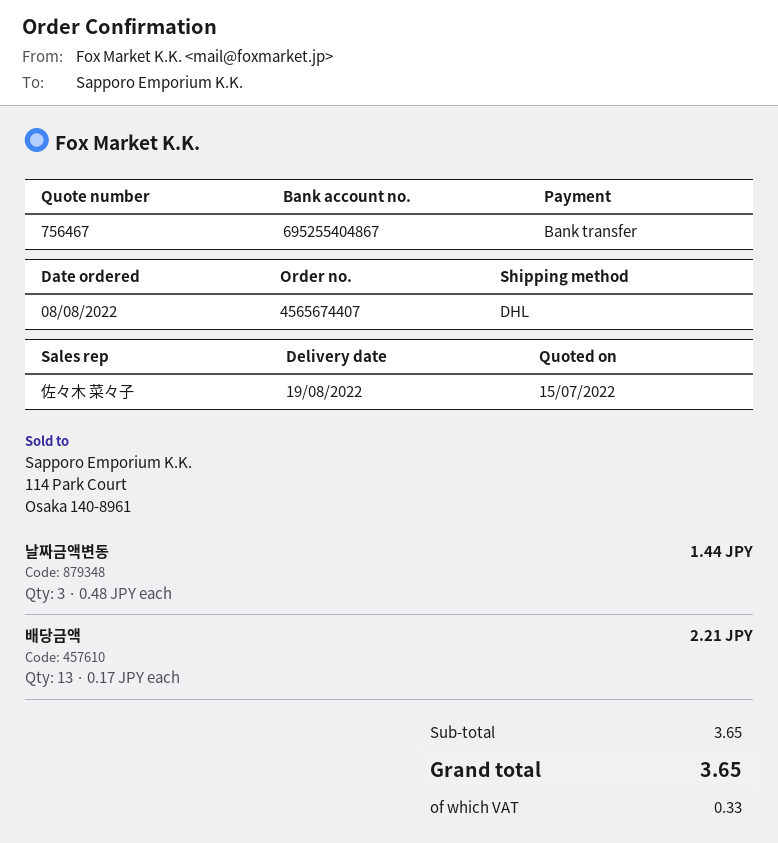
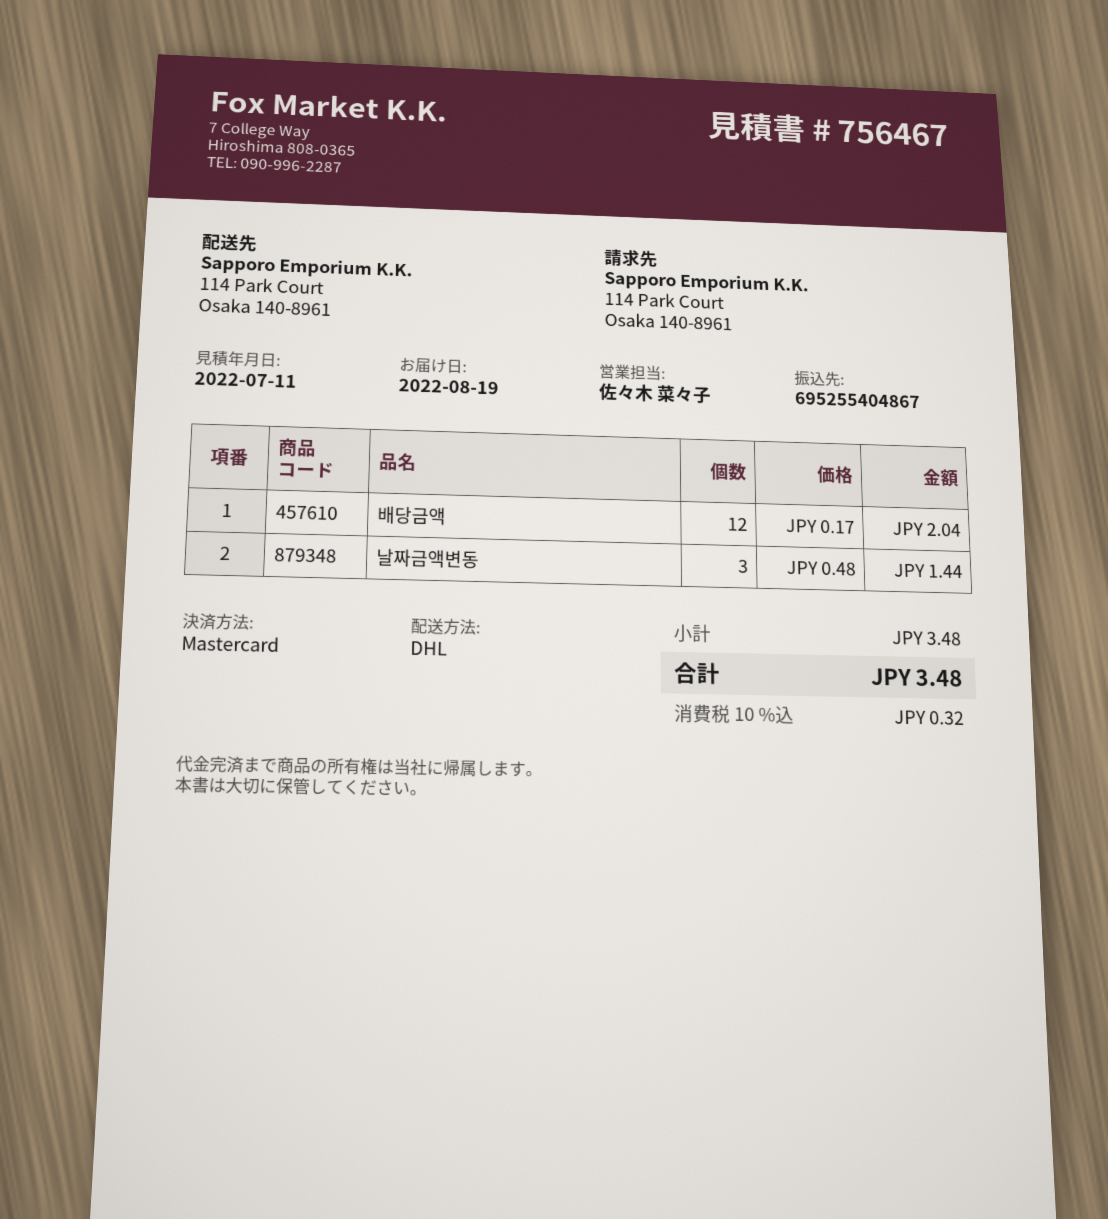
quote date: 2022-07-15 -> 2022-07-11
payment method: bank transfer -> Mastercard
배당금액: 13 x 0.17 = 2.21 -> 12 x 0.17 = 2.04
subtotal: 3.65 -> 3.48
tax: 0.33 -> 0.32
total: 3.65 -> 3.48

